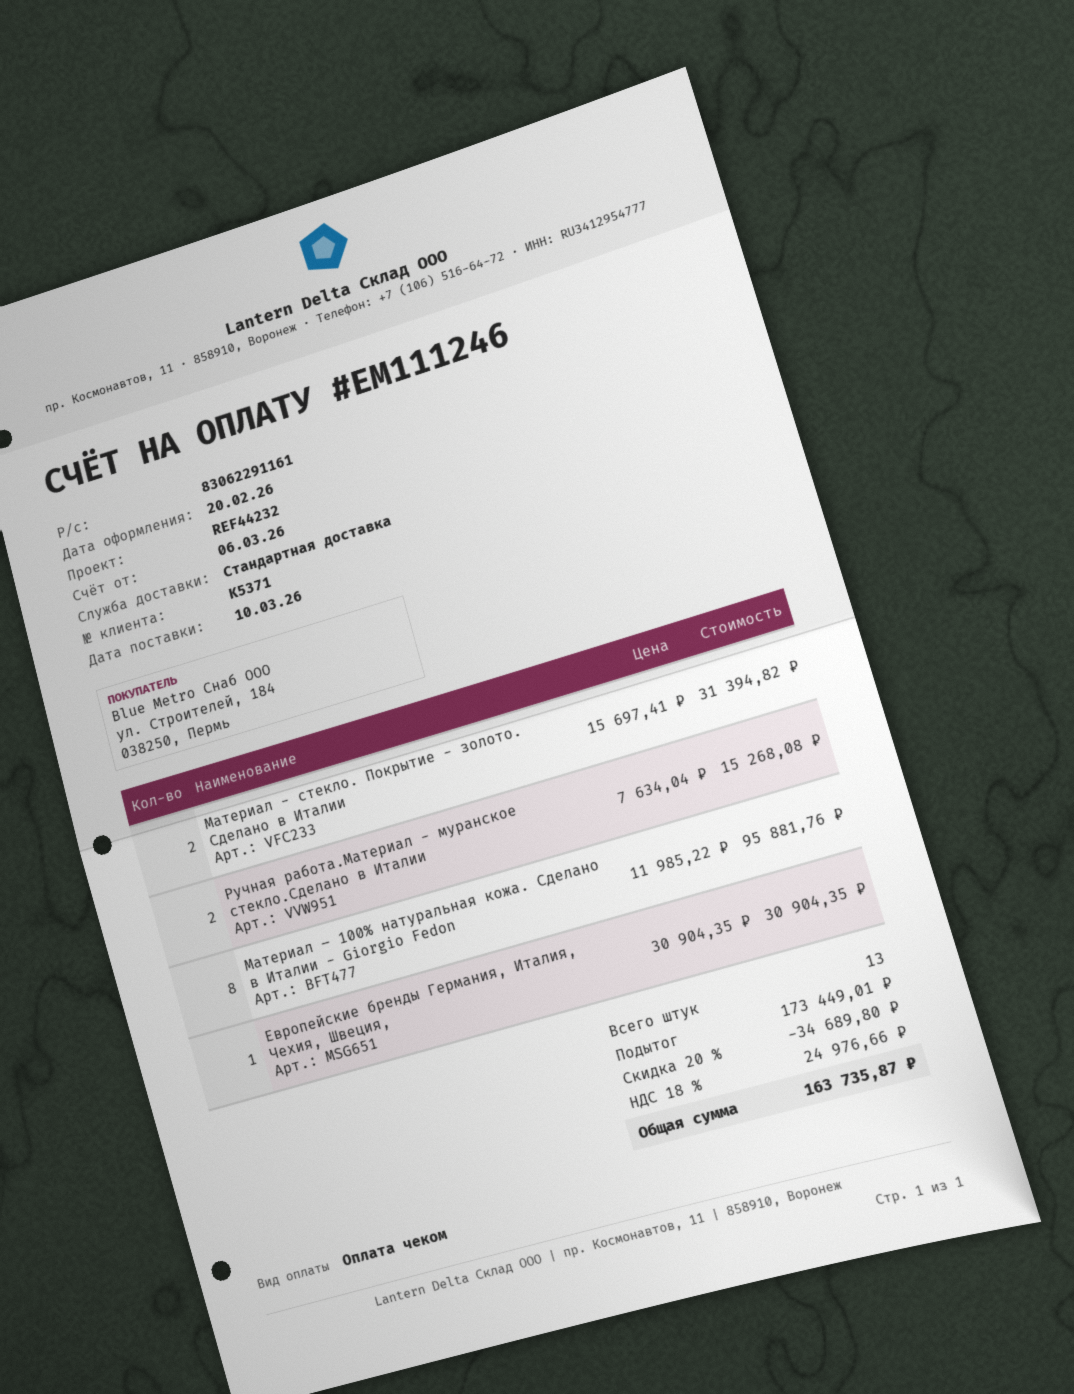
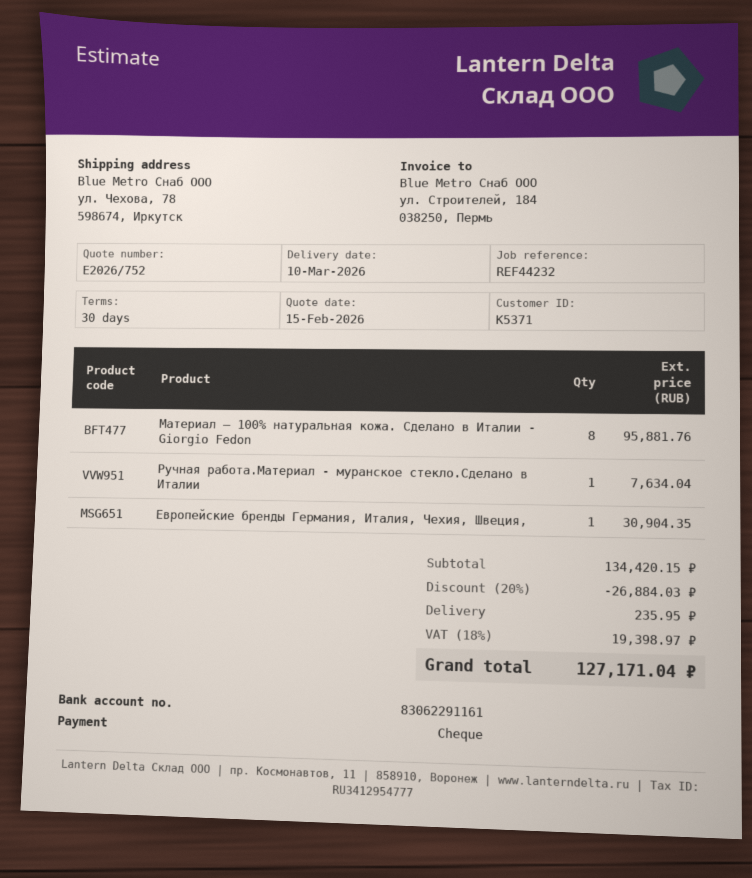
Материал - стекло. Покрытие - золото. Сделано в Италии: 2 for 31394.82 -> none
Ручная работа.Материал - муранское стекло.Сделано в Италии: 2 for 15268.08 -> 1 for 7634.04
subtotal: 173449.01 -> 134420.15
discount: 20% = 34689.80 -> 20% = 26884.03
shipping: none -> 235.95
tax: 18% = 24976.66 -> 18% = 19398.97
total: 163735.87 -> 127171.04

